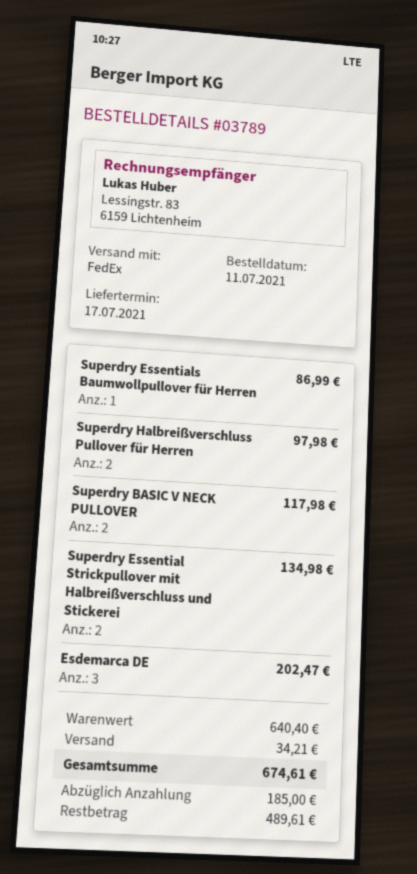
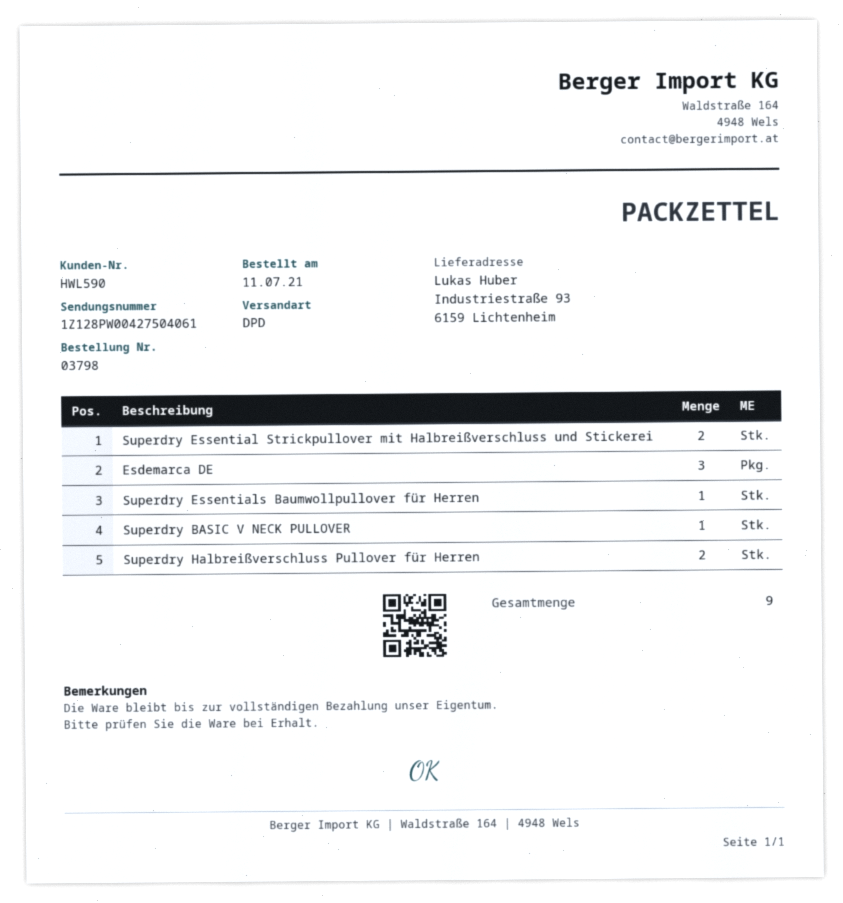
order number: 03789 -> 03798
shipping method: FedEx -> DPD
Superdry BASIC V NECK PULLOVER: 2 -> 1

